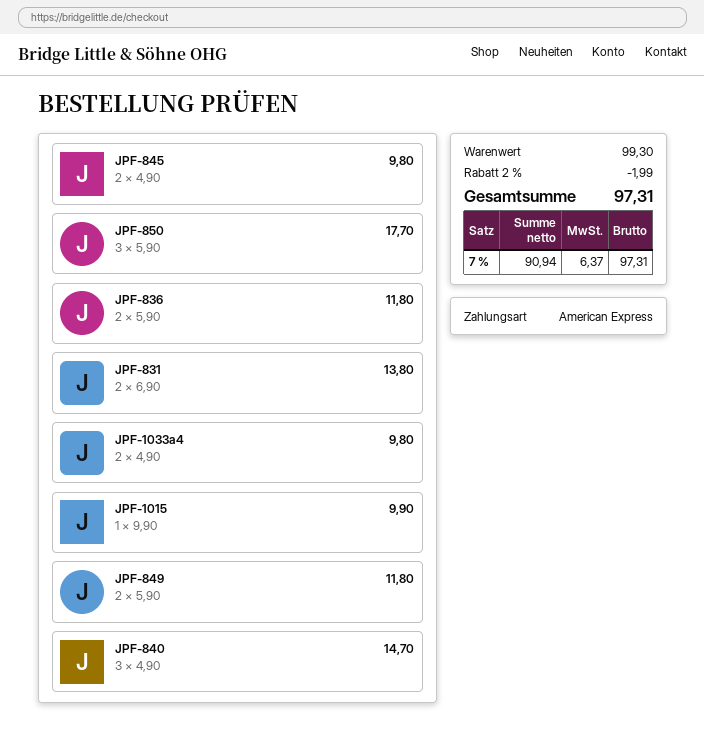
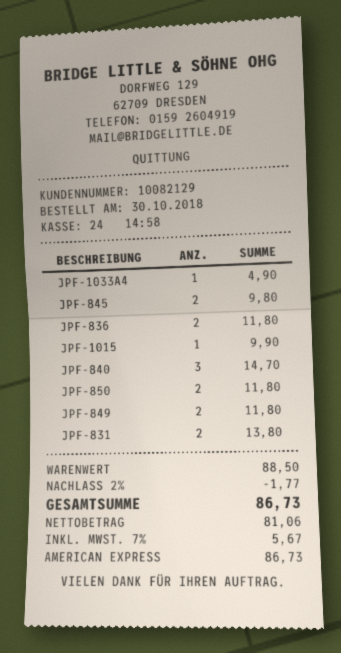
JPF-850: 3 for 17.70 -> 2 for 11.80
JPF-1033a4: 2 for 9.80 -> 1 for 4.90
subtotal: 99.30 -> 88.50
discount: 2% = 1.99 -> 2% = 1.77
net: 90.94 -> 81.06
tax: 7% = 6.37 -> 7% = 5.67
total: 97.31 -> 86.73

